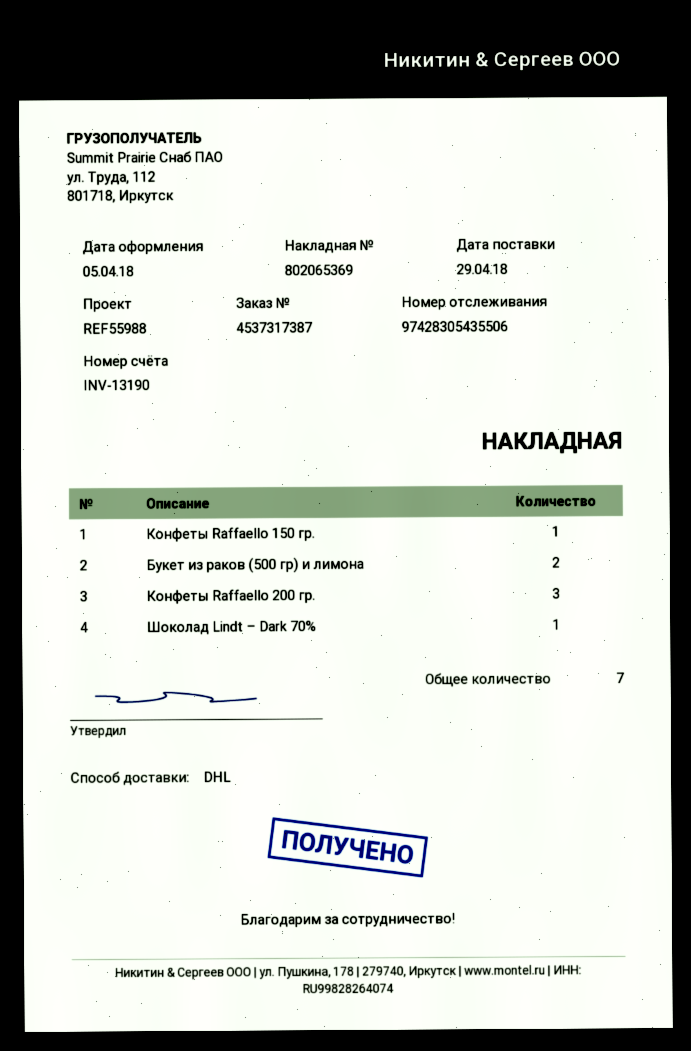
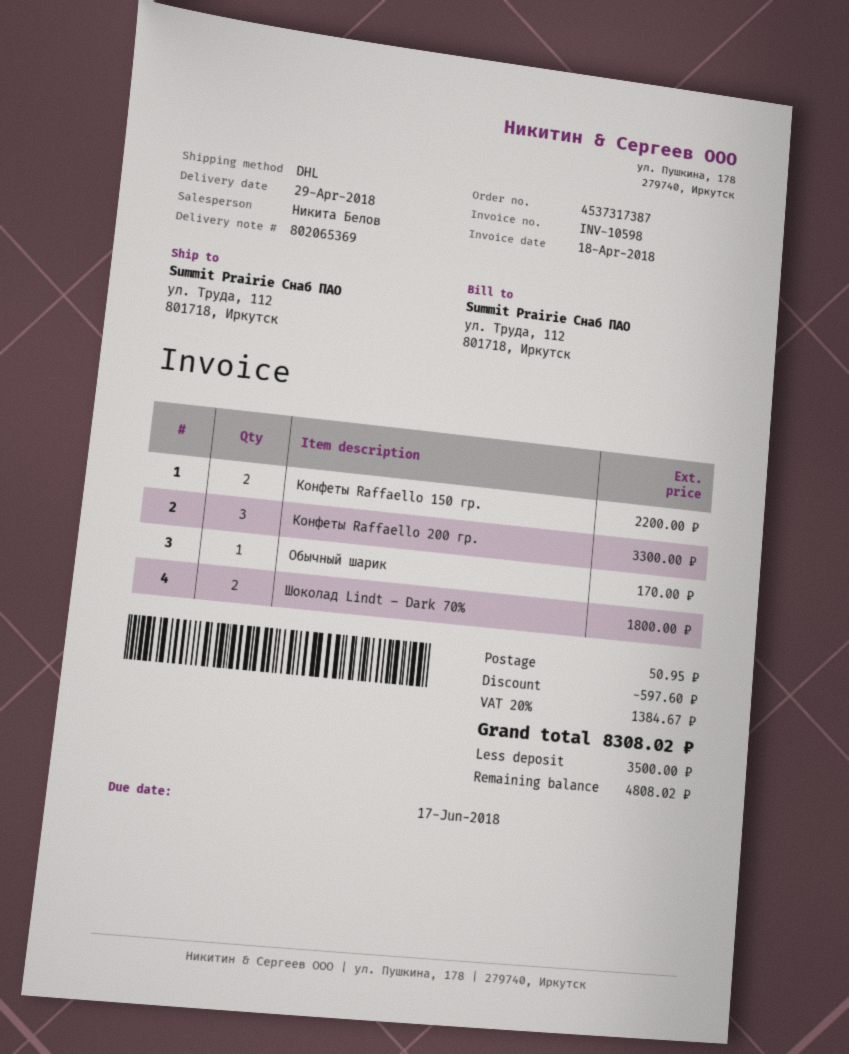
invoice number: INV-13190 -> INV-10598
Конфеты Raffaello 150 гр.: 1 -> 2
Букет из раков (500 гр) и лимона: 2 -> none
Шоколад Lindt – Dark 70%: 1 -> 2
Обычный шарик: none -> 1

